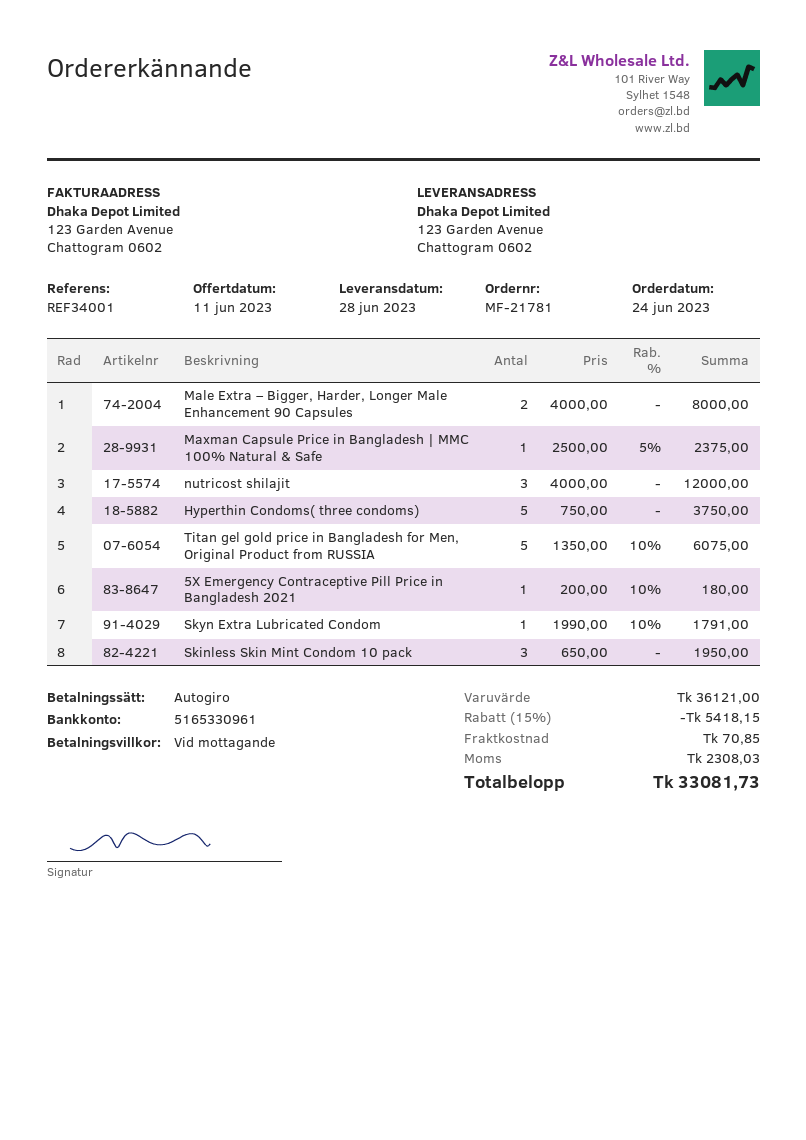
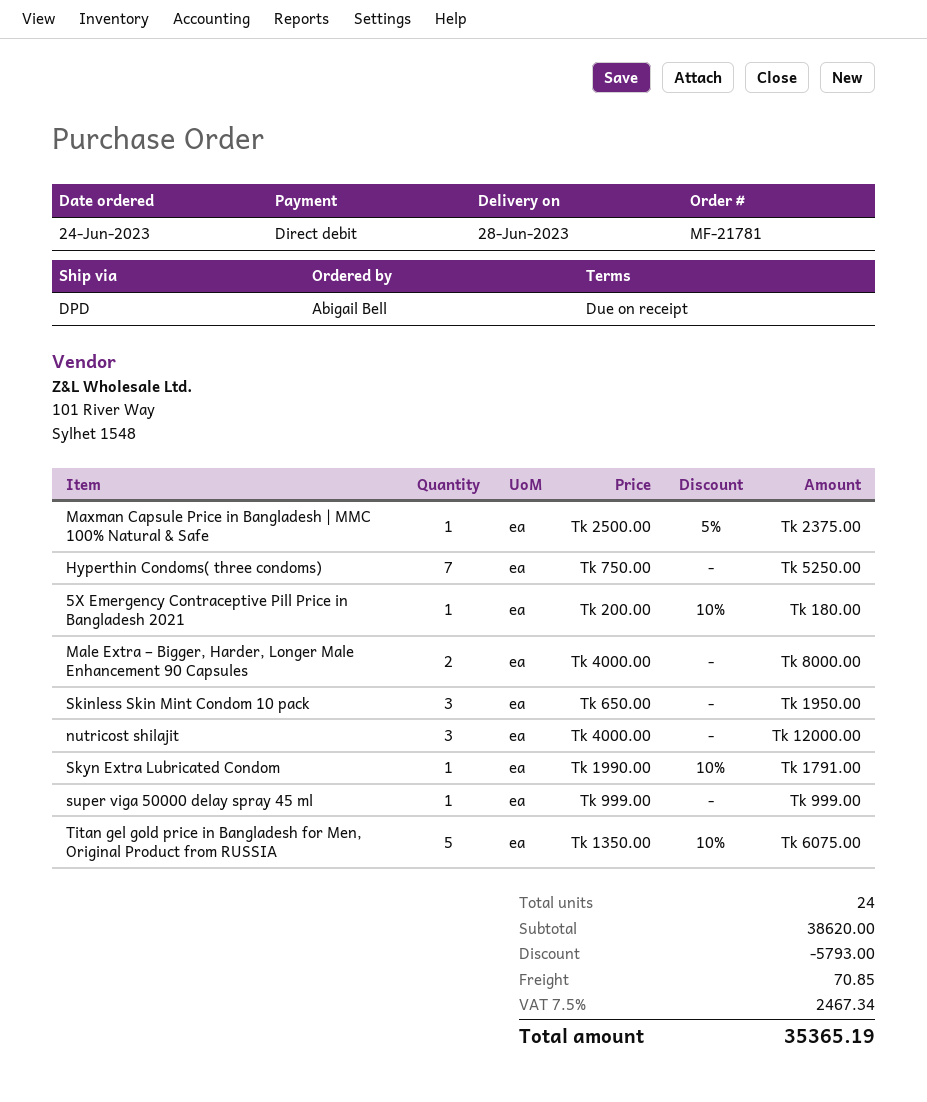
Hyperthin Condoms( three condoms): 5 x 750.00 = 3750.00 -> 7 x 750.00 = 5250.00
super viga 50000 delay spray 45 ml: none -> 1 x 999.00 = 999.00
subtotal: 36121.00 -> 38620.00
discount: 5418.15 -> 5793.00
tax: 2308.03 -> 2467.34
total: 33081.73 -> 35365.19

